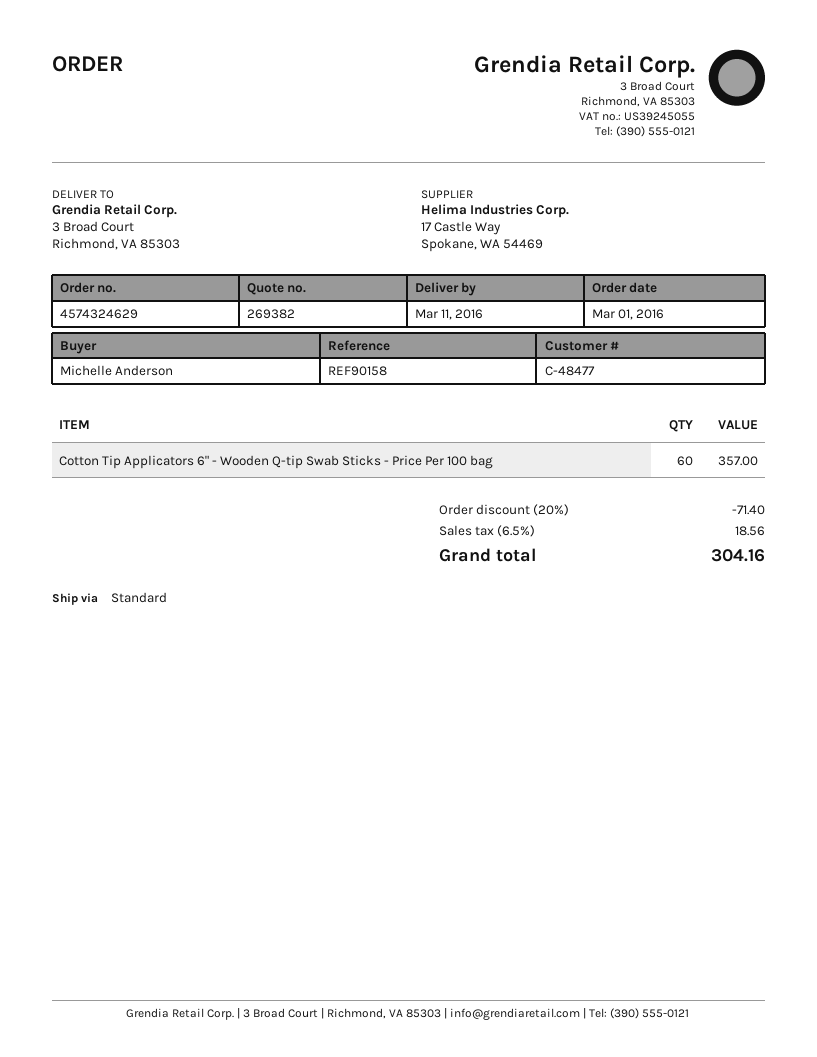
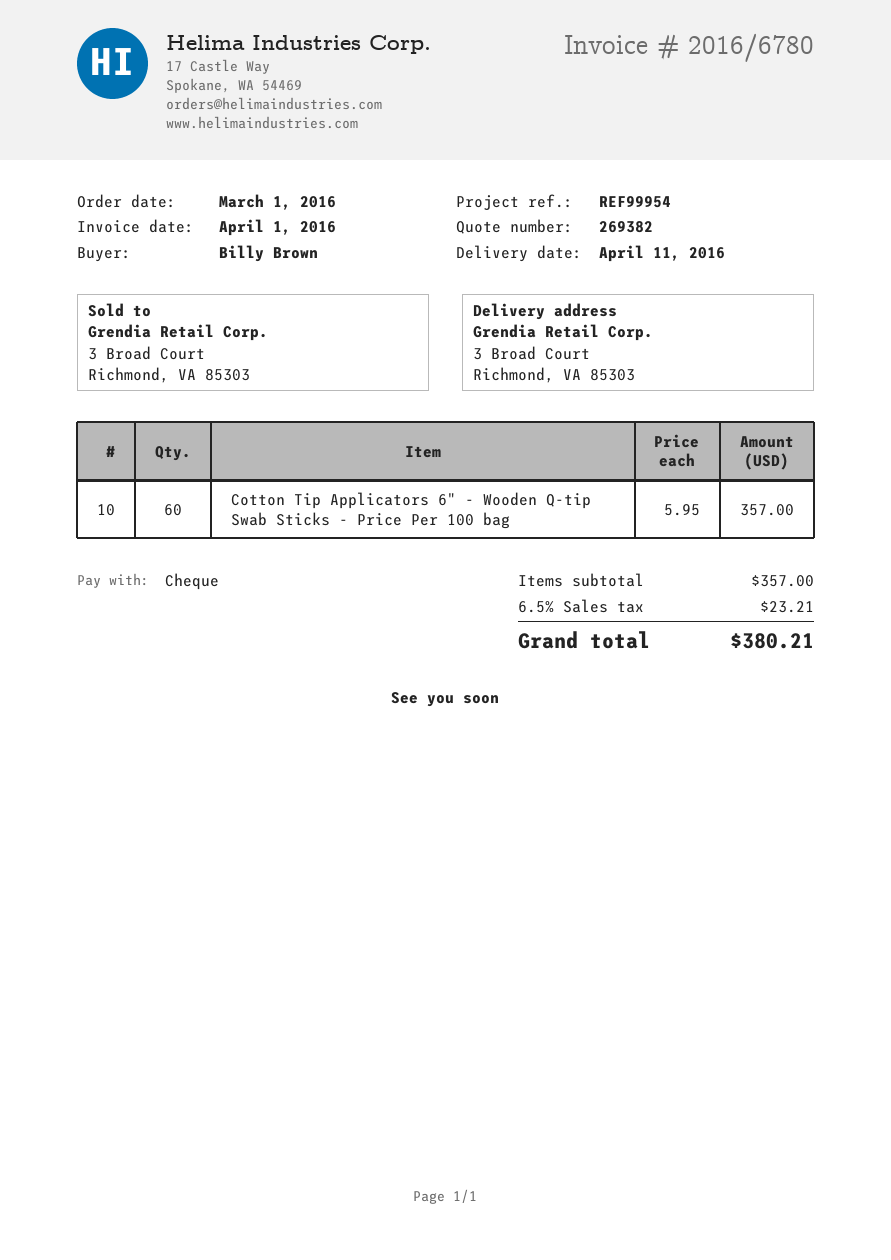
delivery date: 2016-03-11 -> 2016-04-11
reference: REF90158 -> REF99954
ordered by: Michelle Anderson -> Billy Brown
discount: 20% = 71.40 -> none
tax: 6.5% = 18.56 -> 6.5% = 23.21
total: 304.16 -> 380.21

